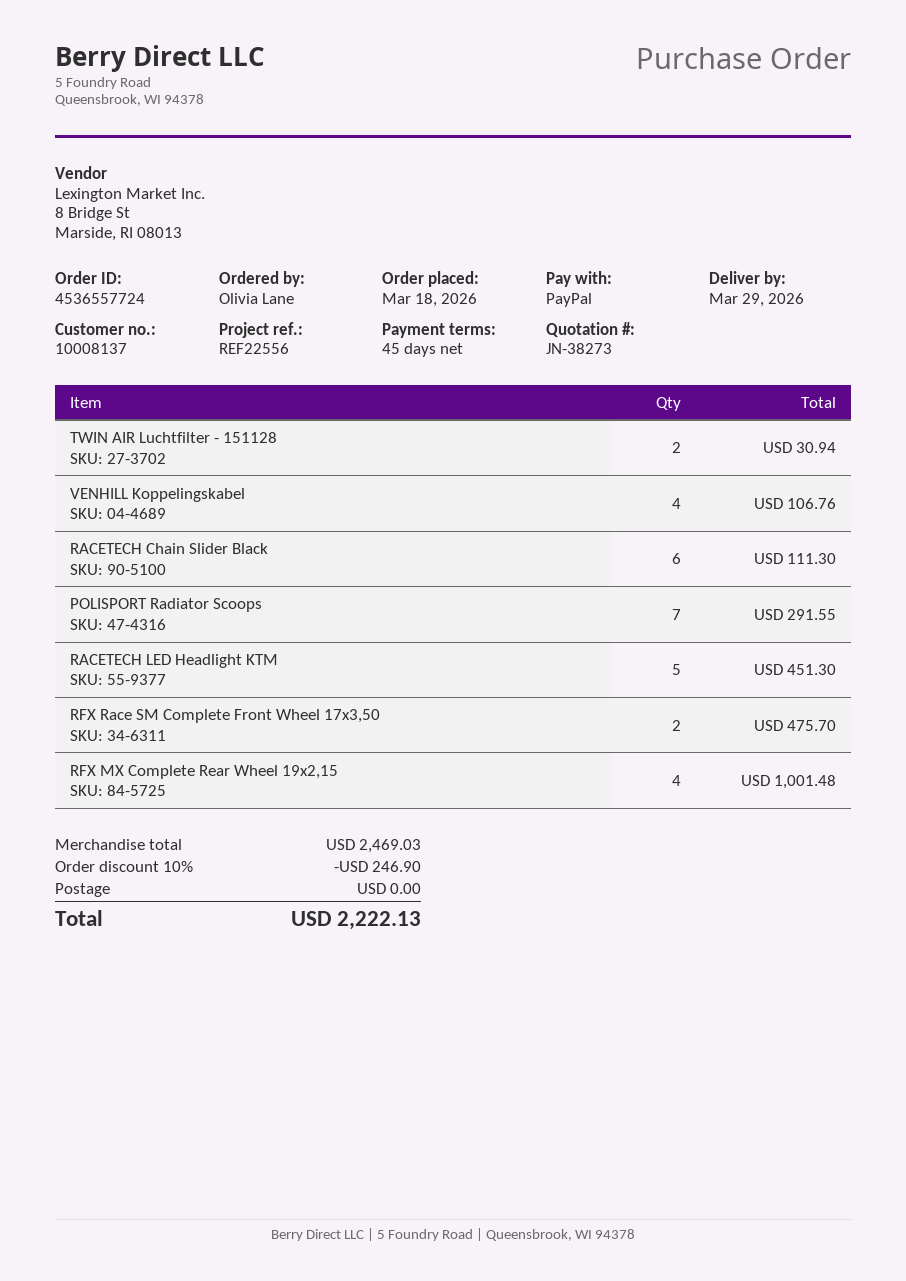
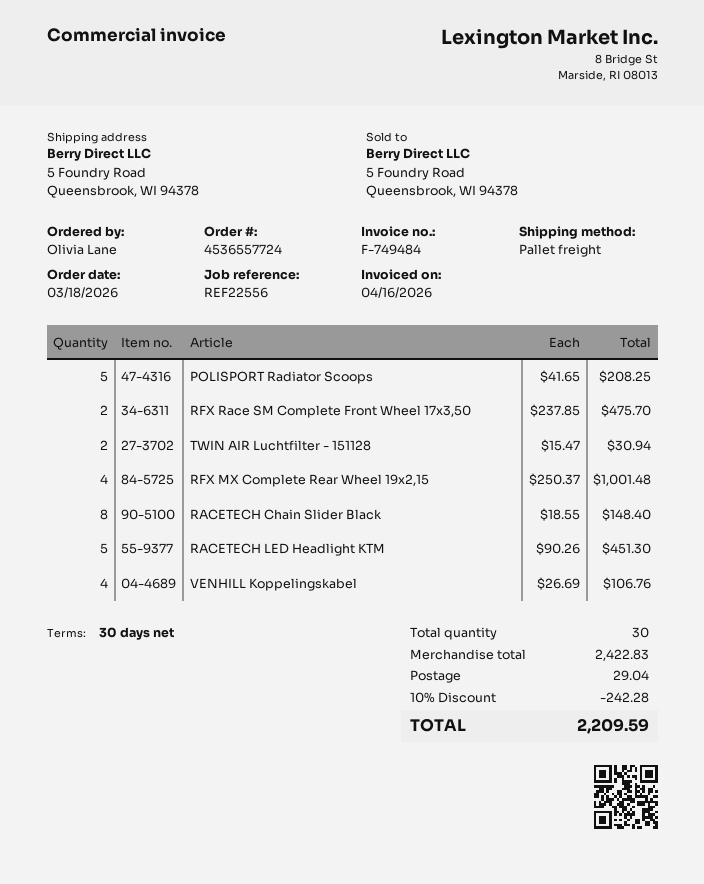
payment terms: 45 days -> 30 days
RACETECH Chain Slider Black: 6 for 111.30 -> 8 for 148.40
POLISPORT Radiator Scoops: 7 for 291.55 -> 5 for 208.25
subtotal: 2469.03 -> 2422.83
discount: 10% = 246.90 -> 10% = 242.28
shipping: 0.00 -> 29.04
total: 2222.13 -> 2209.59

